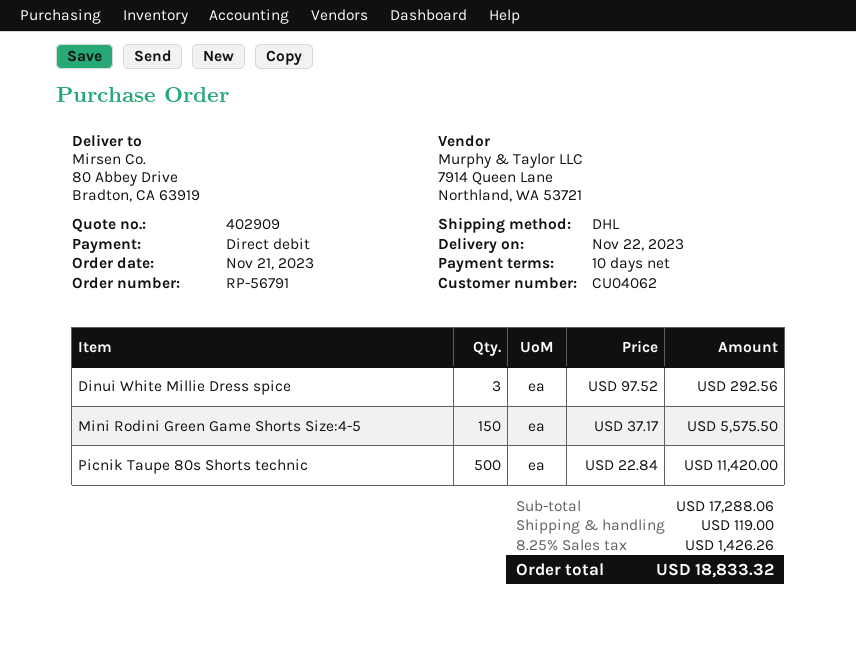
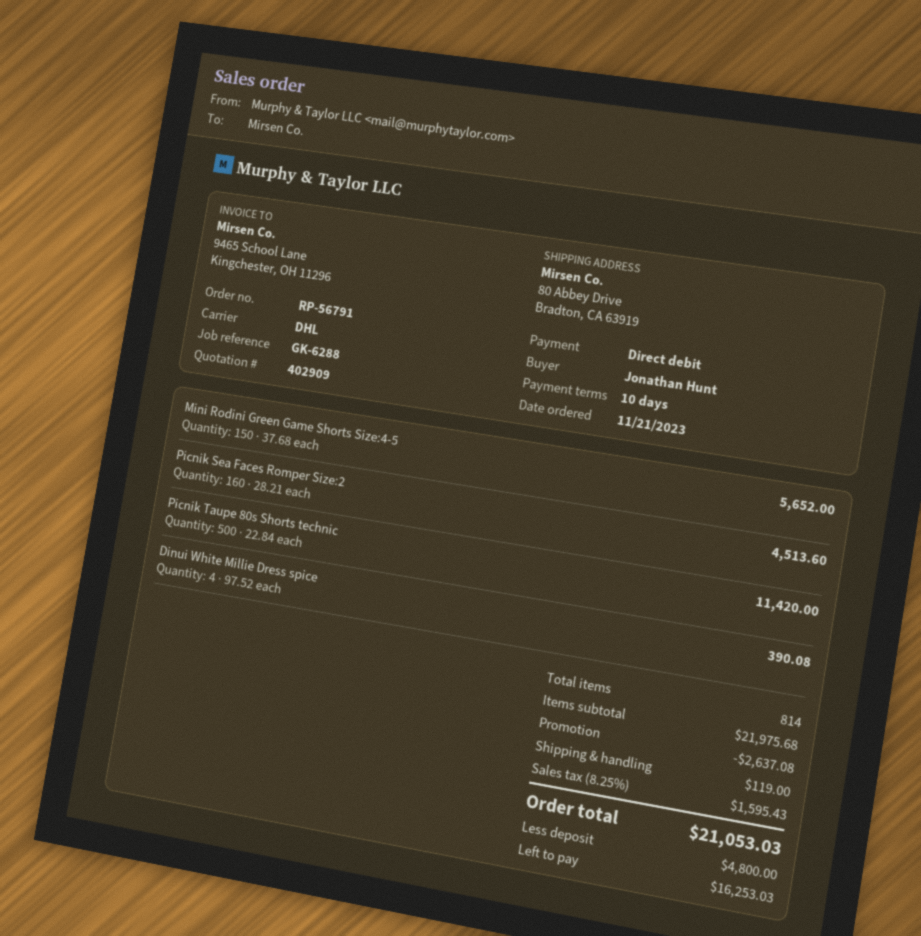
Dinui White Millie Dress spice: 3 x 97.52 = 292.56 -> 4 x 97.52 = 390.08
Mini Rodini Green Game Shorts Size:4-5: 150 x 37.17 = 5575.50 -> 150 x 37.68 = 5652.00
Picnik Sea Faces Romper Size:2: none -> 160 x 28.21 = 4513.60
subtotal: 17288.06 -> 21975.68
discount: none -> 2637.08
tax: 8.25% = 1426.26 -> 8.25% = 1595.43
total: 18833.32 -> 21053.03

